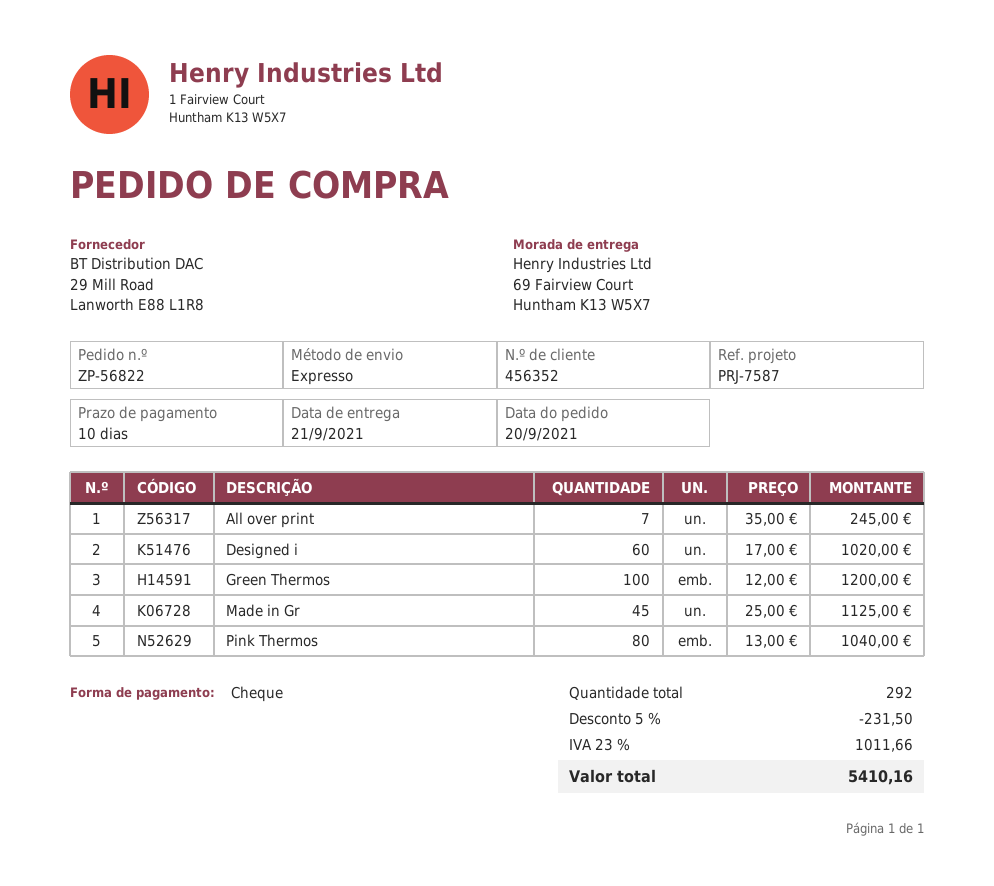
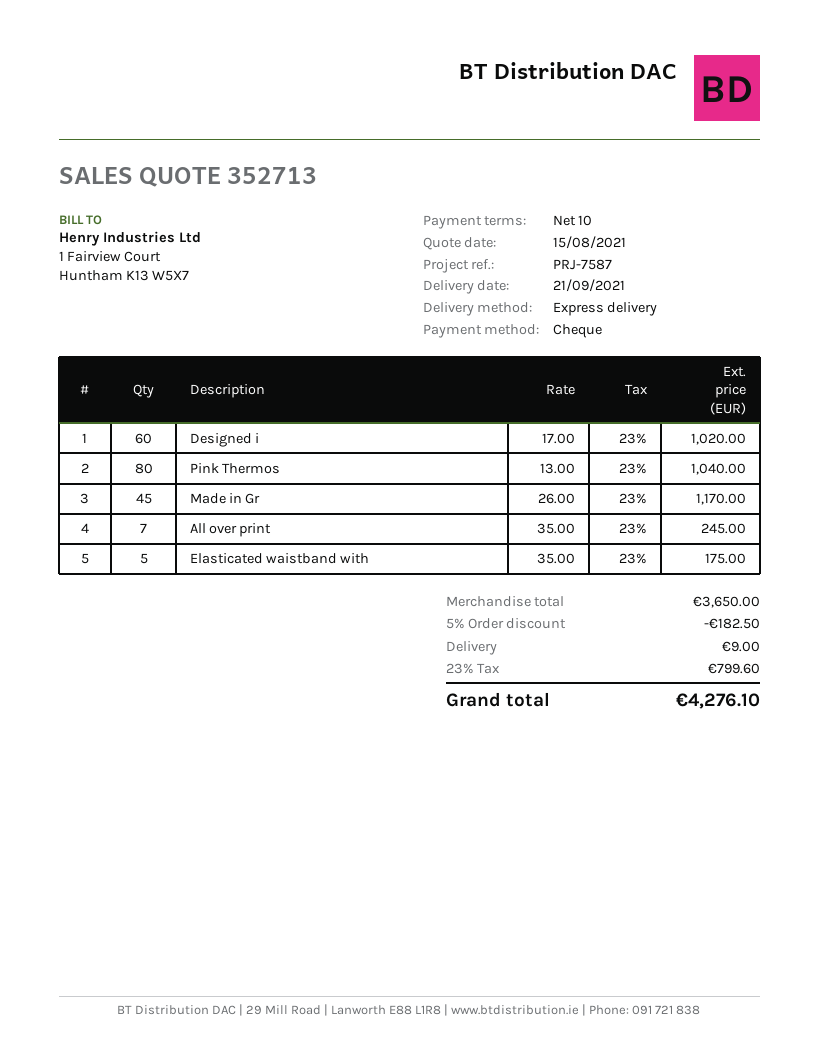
Green Thermos: 100 x 12.00 = 1200.00 -> none
Made in Gr: 45 x 25.00 = 1125.00 -> 45 x 26.00 = 1170.00
Elasticated waistband with: none -> 5 x 35.00 = 175.00
discount: 5% = 231.50 -> 5% = 182.50
shipping: none -> 9.00
tax: 23% = 1011.66 -> 23% = 799.60
total: 5410.16 -> 4276.10

